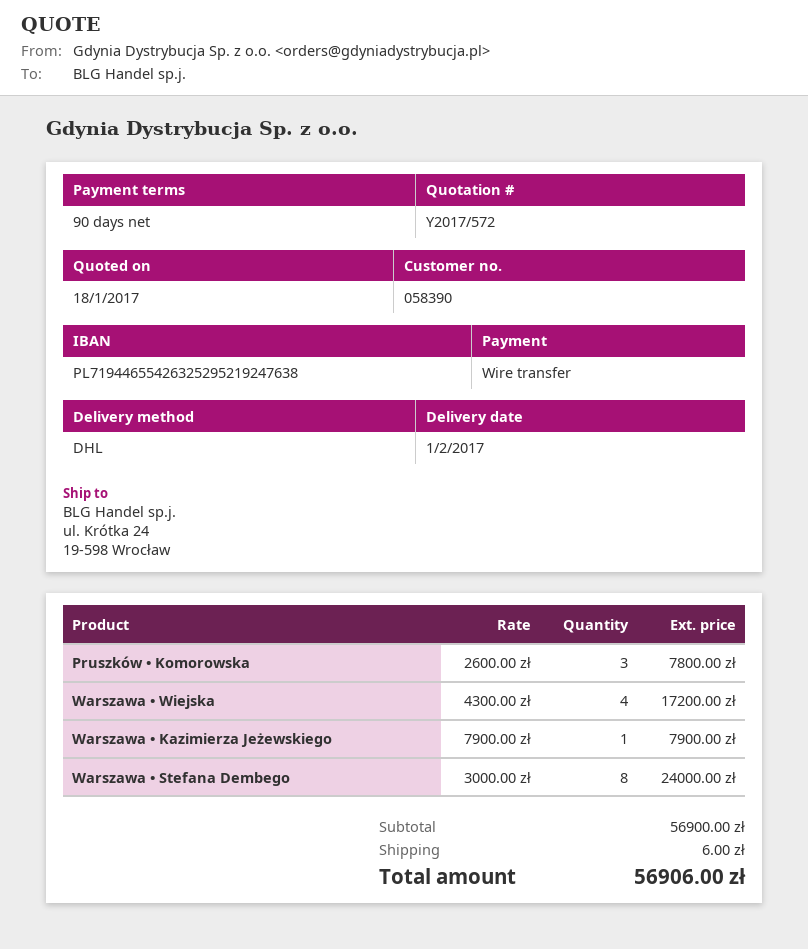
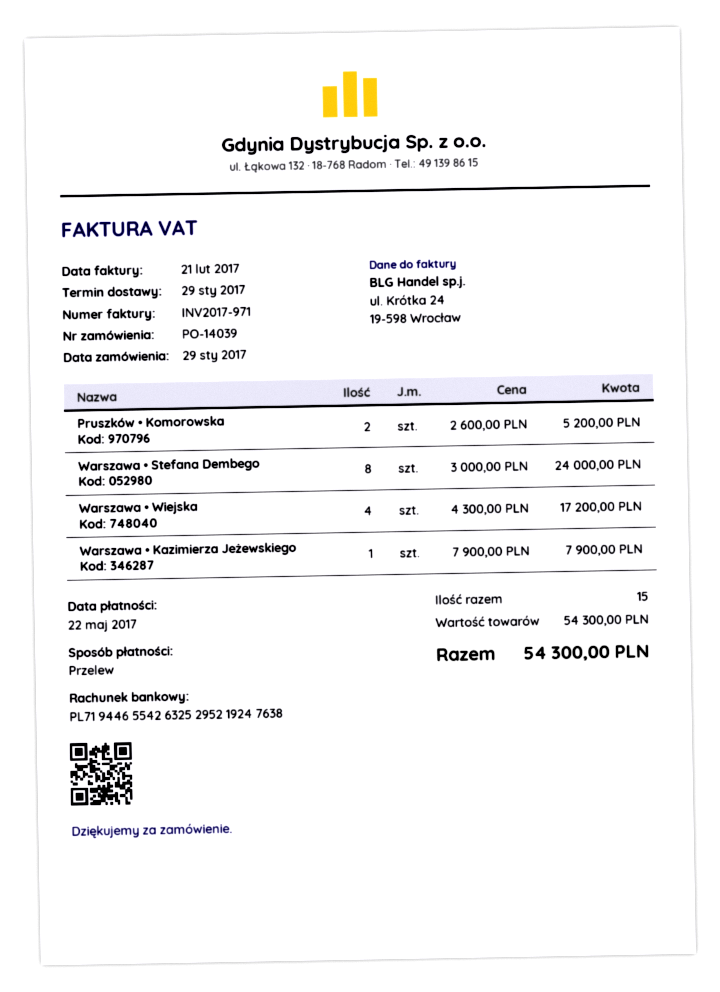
delivery date: 2017-02-01 -> 2017-01-29
Pruszków • Komorowska: 3 x 2600.00 = 7800.00 -> 2 x 2600.00 = 5200.00
subtotal: 56900.00 -> 54300.00
shipping: 6.00 -> none
total: 56906.00 -> 54300.00

